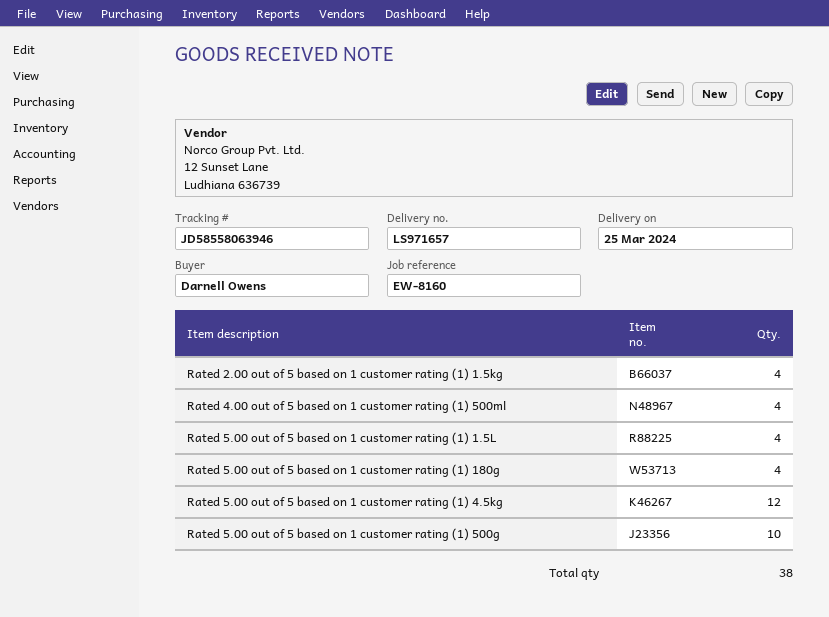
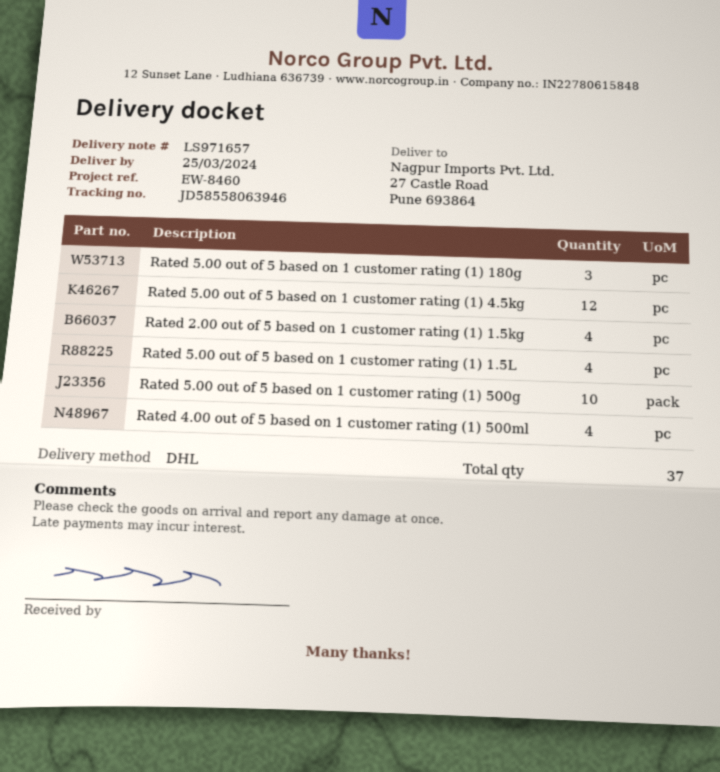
reference: EW-8160 -> EW-8460
Rated 5.00 out of 5 based on 1 customer rating (1) 180g: 4 -> 3
total quantity: 38 -> 37

